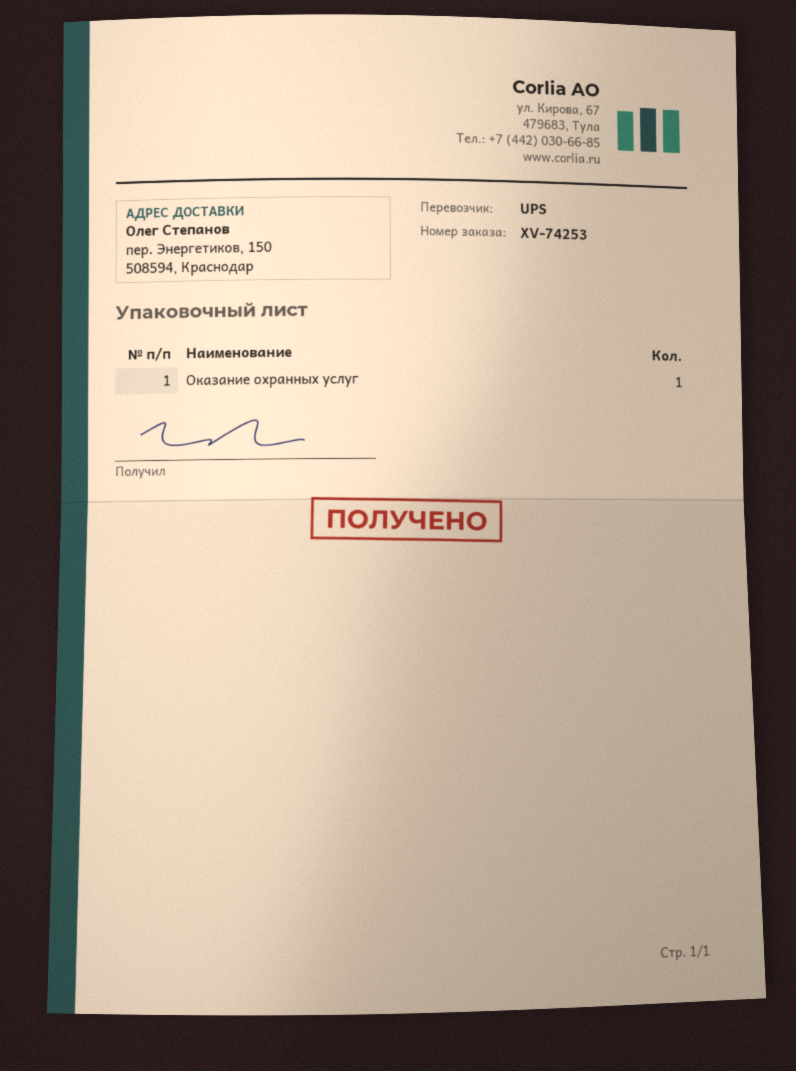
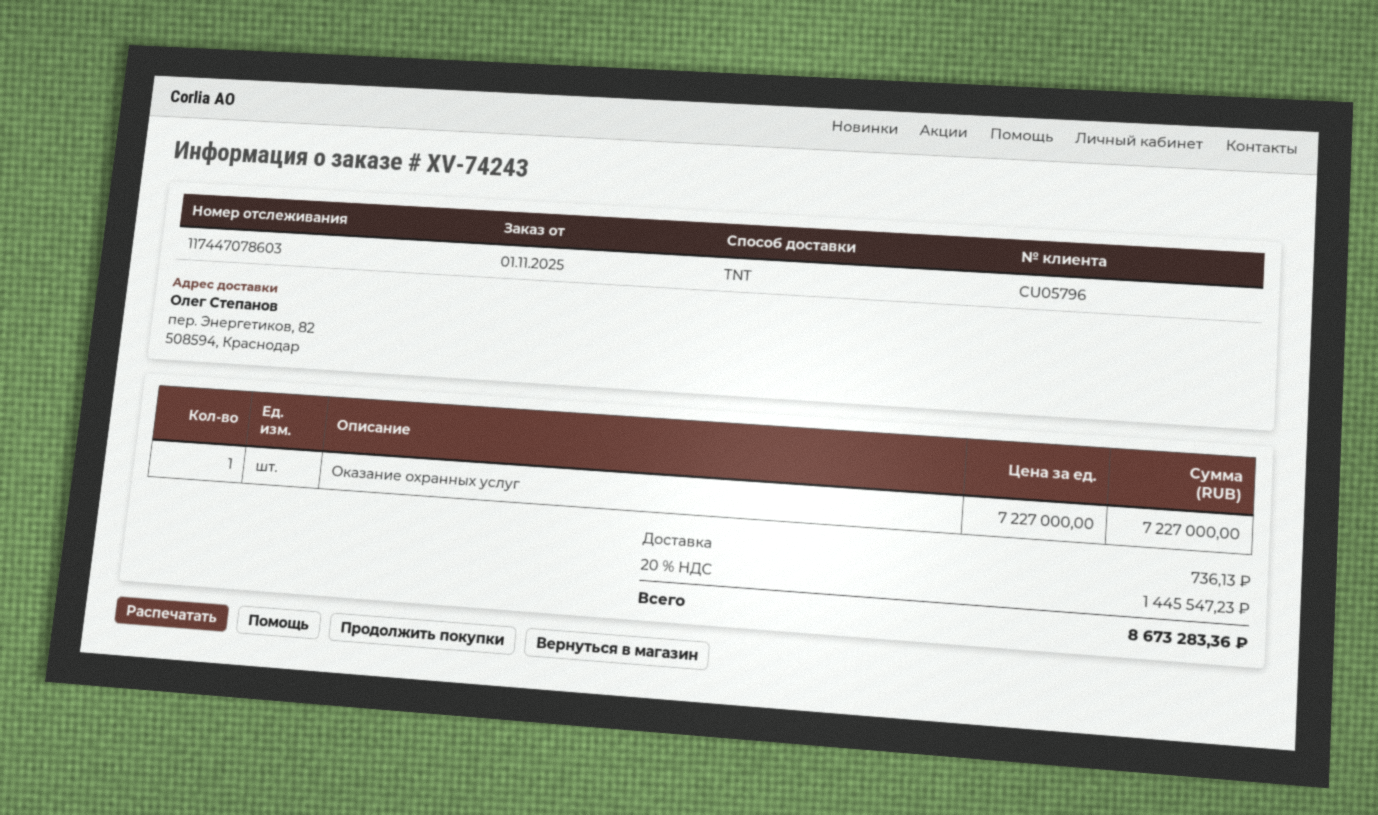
order number: XV-74253 -> XV-74243
shipping method: UPS -> TNT
ship to: пер. Энергетиков, 150, 508594, Краснодар -> пер. Энергетиков, 82, 508594, Краснодар

